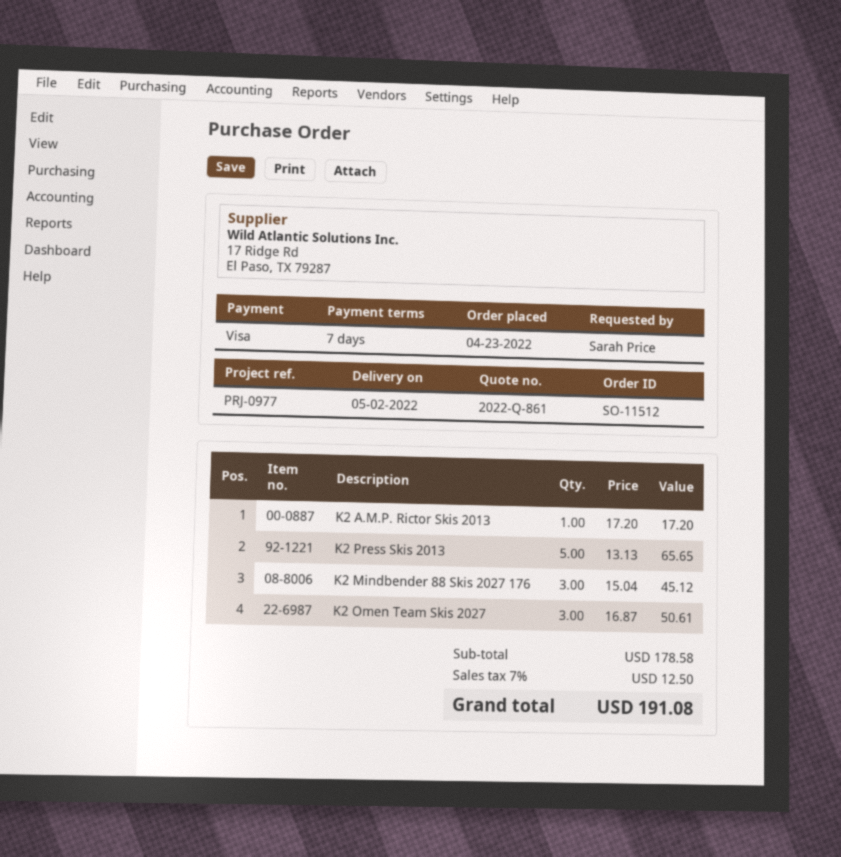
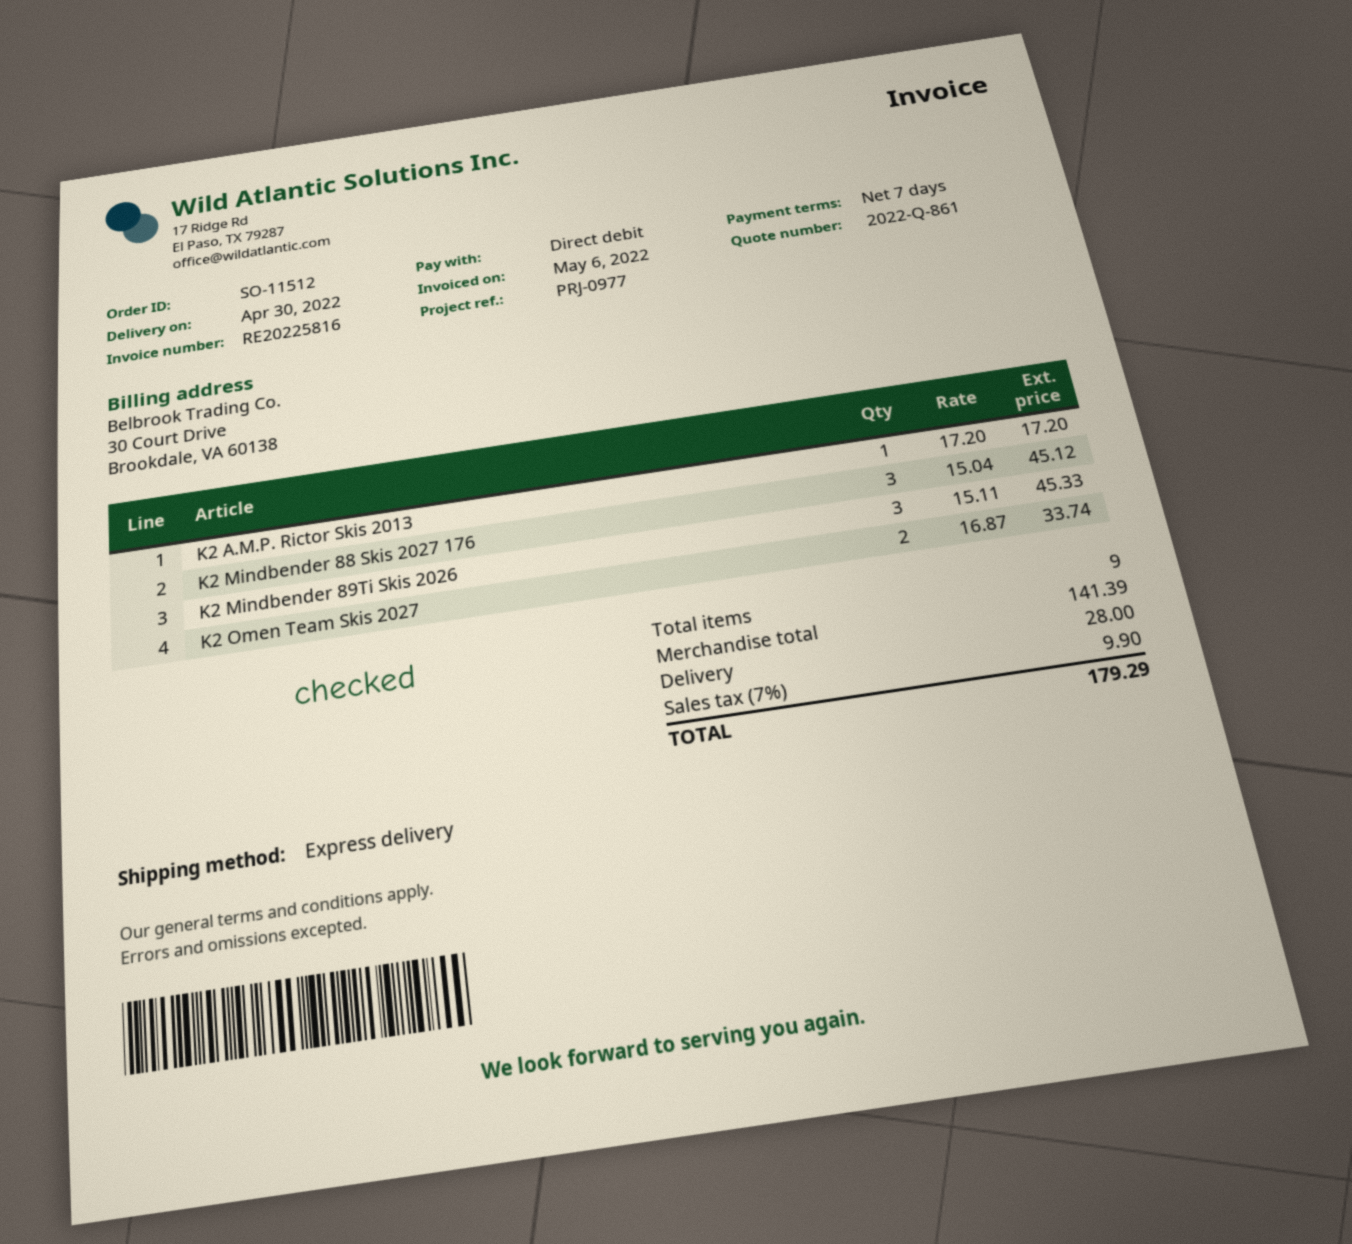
delivery date: 2022-05-02 -> 2022-04-30
payment method: Visa -> direct debit
K2 Press Skis 2013: 5 x 13.13 = 65.65 -> none
K2 Omen Team Skis 2027: 3 x 16.87 = 50.61 -> 2 x 16.87 = 33.74
K2 Mindbender 89Ti Skis 2026: none -> 3 x 15.11 = 45.33
subtotal: 178.58 -> 141.39
shipping: none -> 28.00
tax: 7% = 12.50 -> 7% = 9.90
total: 191.08 -> 179.29

